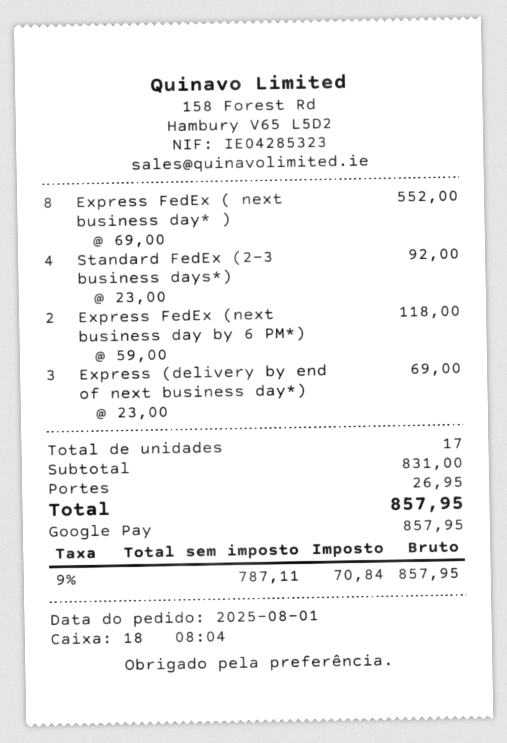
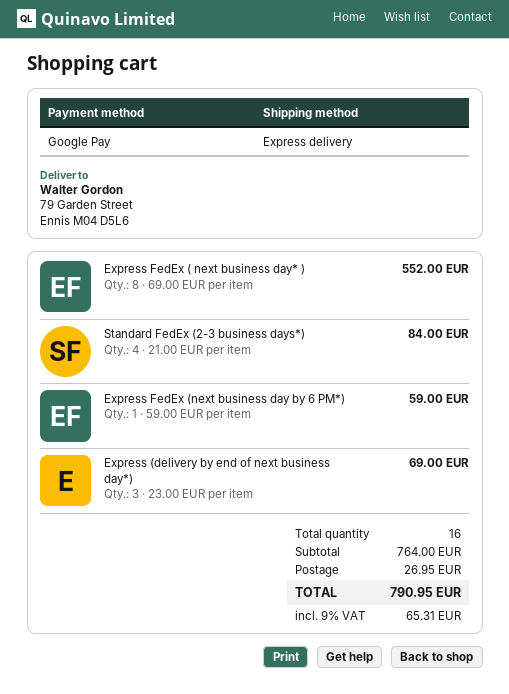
Standard FedEx (2-3 business days*): 4 x 23.00 = 92.00 -> 4 x 21.00 = 84.00
Express FedEx (next business day by 6 PM*): 2 x 59.00 = 118.00 -> 1 x 59.00 = 59.00
total quantity: 17 -> 16
subtotal: 831.00 -> 764.00
tax: 9% = 70.84 -> 9% = 65.31
total: 857.95 -> 790.95

